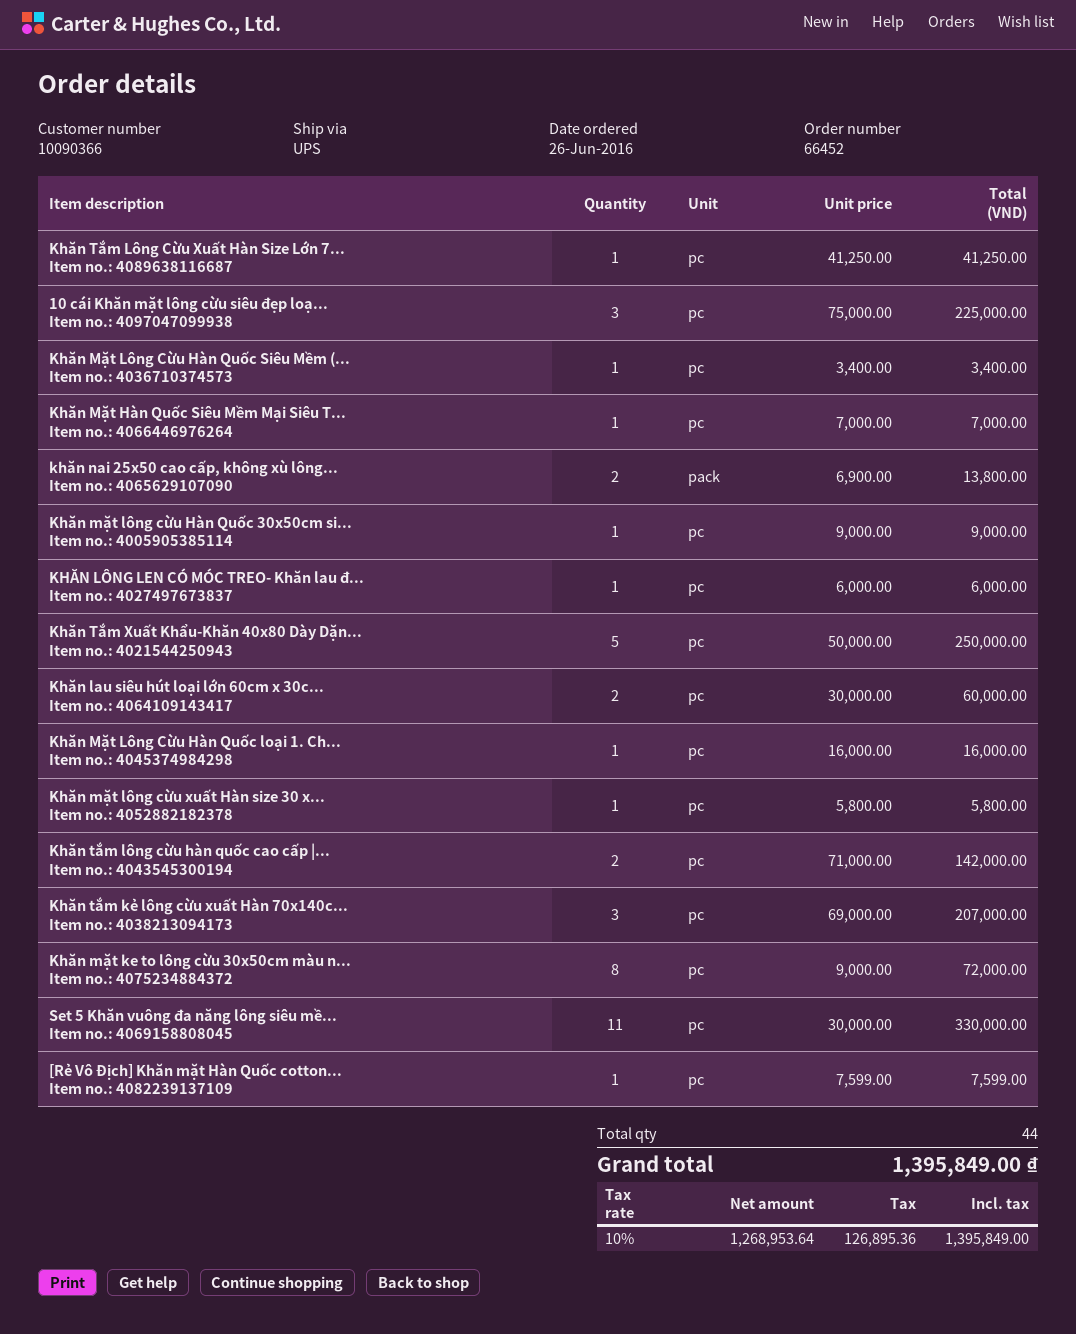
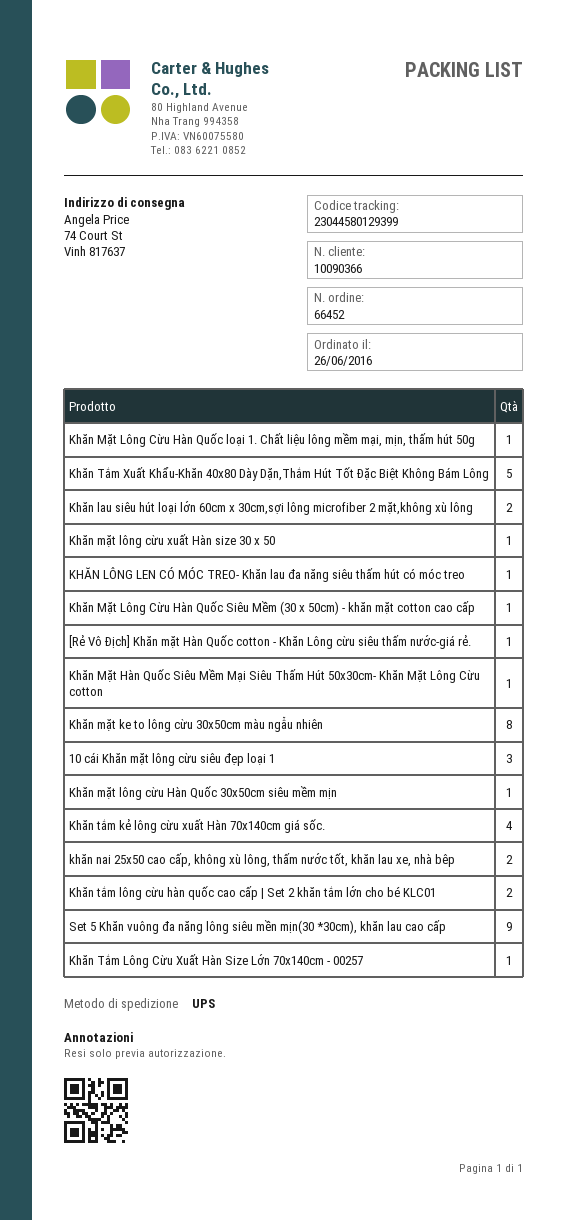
Khăn tắm kẻ lông cừu xuất Hàn 70x140c...: 3 -> 4
Set 5 Khăn vuông đa năng lông siêu mề...: 11 -> 9

